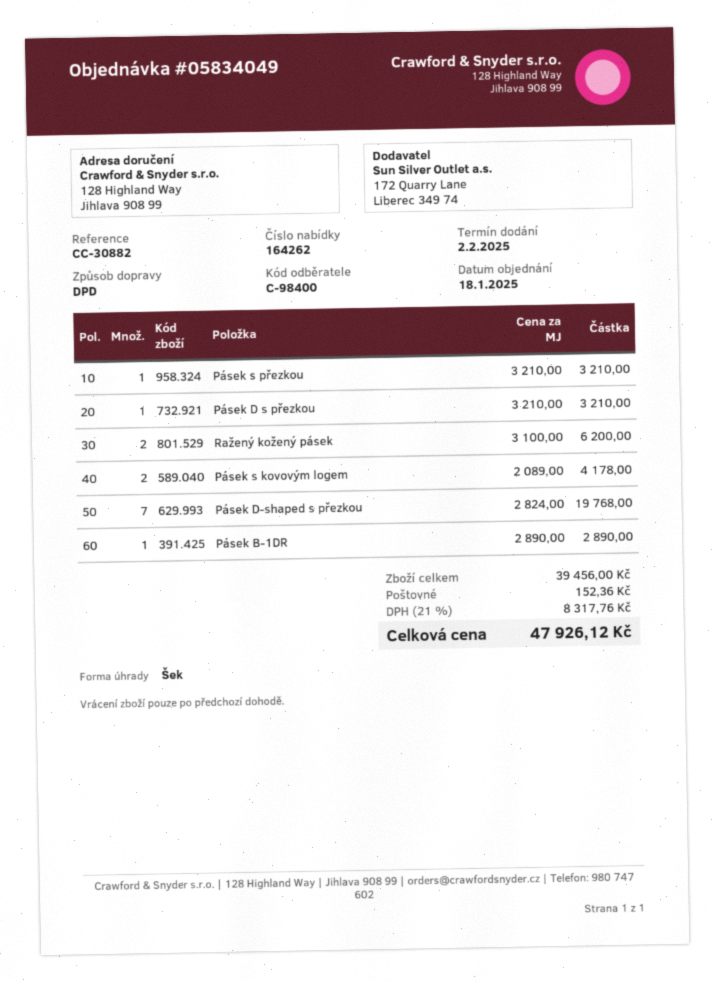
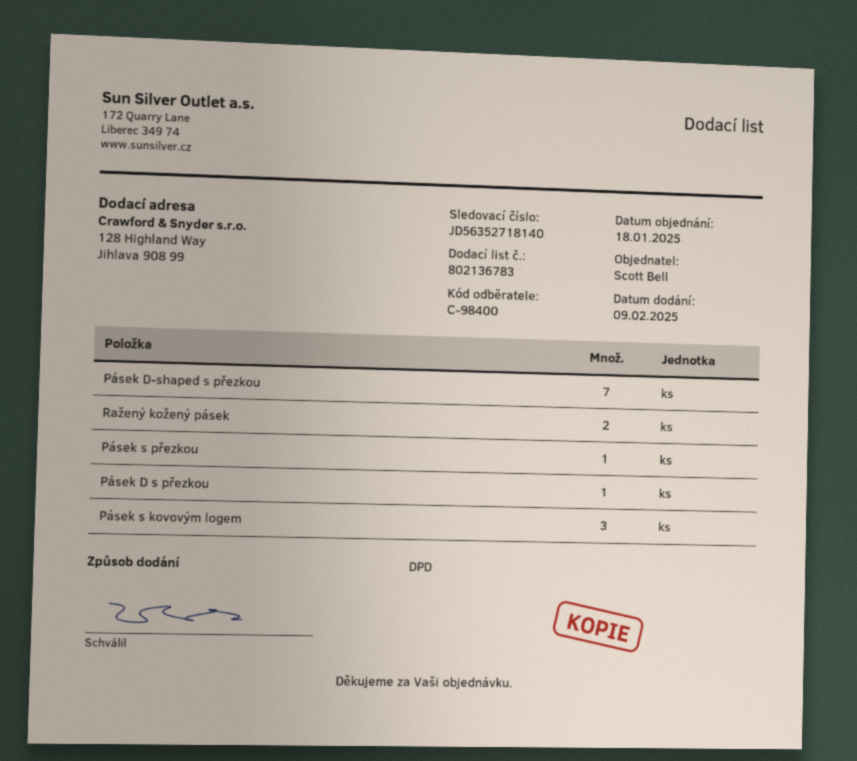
delivery date: 2025-02-02 -> 2025-02-09
Pásek s kovovým logem: 2 -> 3
Pásek B-1DR: 1 -> none

